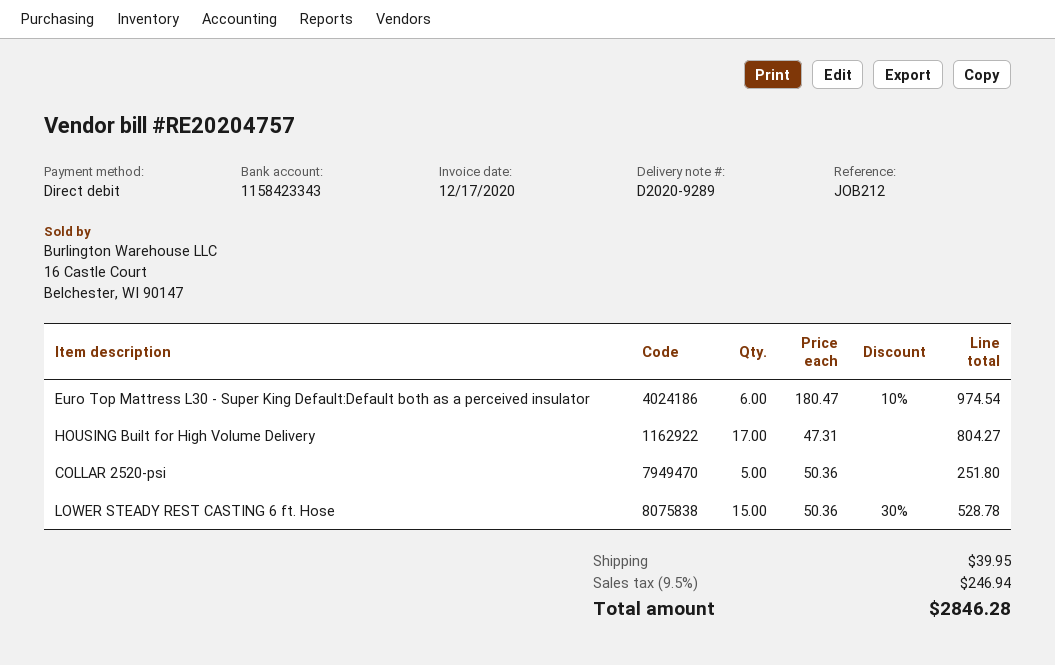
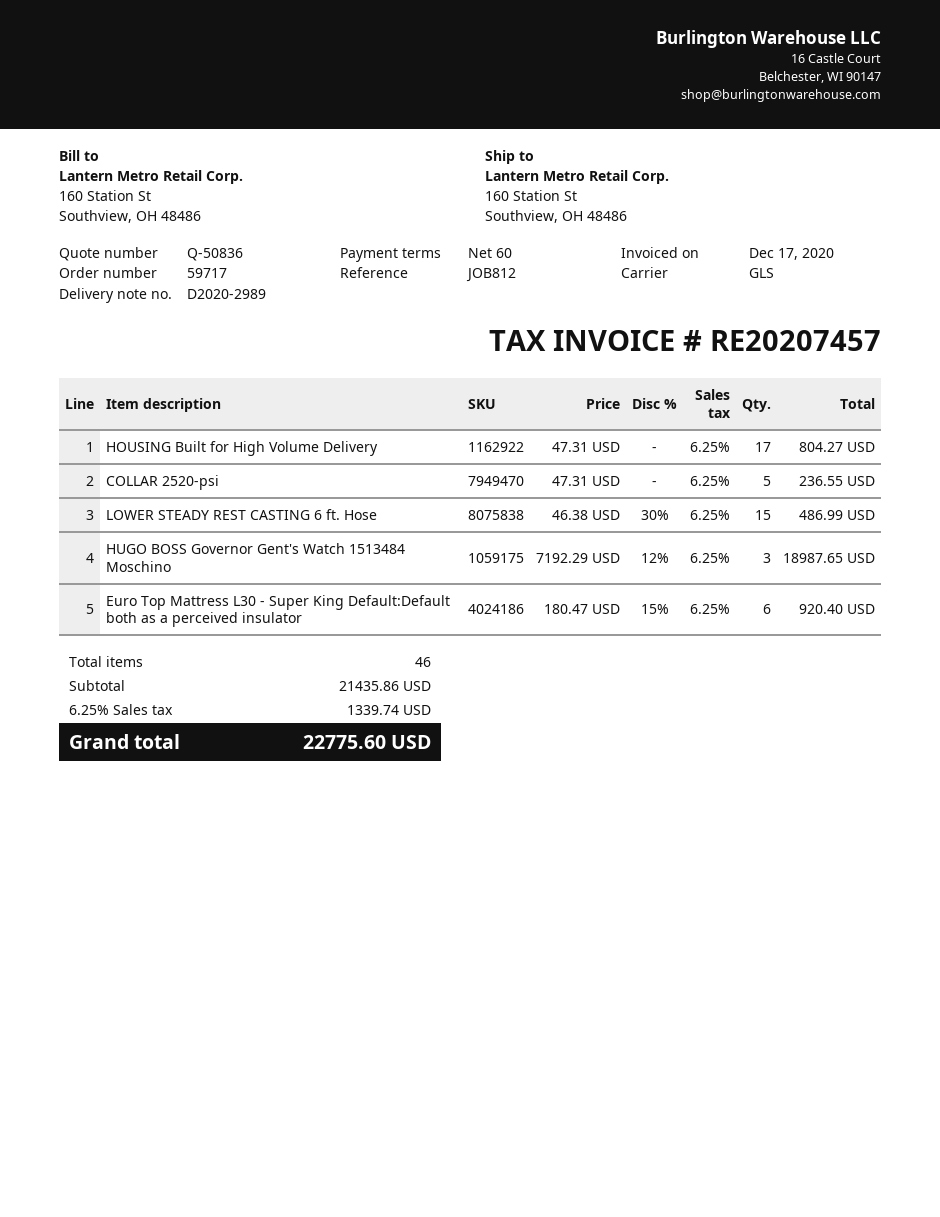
delivery note number: D2020-9289 -> D2020-2989
invoice number: RE20204757 -> RE20207457
reference: JOB212 -> JOB812
Euro Top Mattress L30 - Super King Default:Default both as a perceived insulator: 6 x 180.47 - 10% = 974.54 -> 6 x 180.47 - 15% = 920.40
COLLAR 2520-psi: 5 x 50.36 = 251.80 -> 5 x 47.31 = 236.55
LOWER STEADY REST CASTING 6 ft. Hose: 15 x 50.36 - 30% = 528.78 -> 15 x 46.38 - 30% = 486.99
HUGO BOSS Governor Gent's Watch 1513484 Moschino: none -> 3 x 7192.29 - 12% = 18987.65
shipping: 39.95 -> none
tax: 9.5% = 246.94 -> 6.25% = 1339.74
total: 2846.28 -> 22775.60

